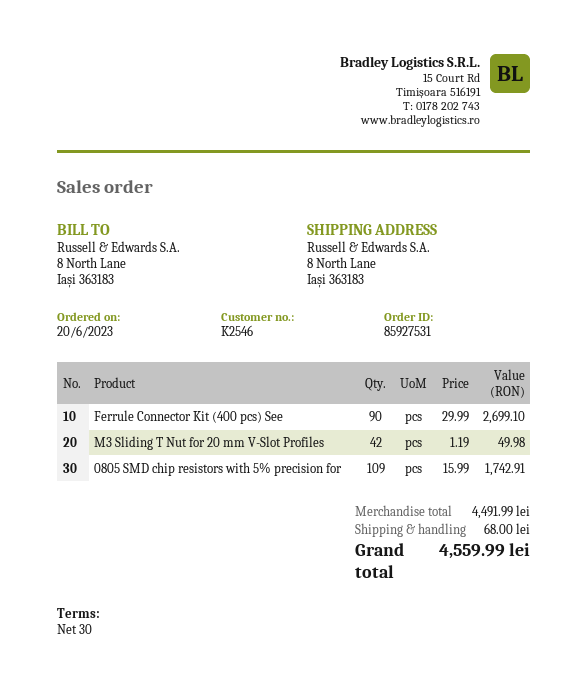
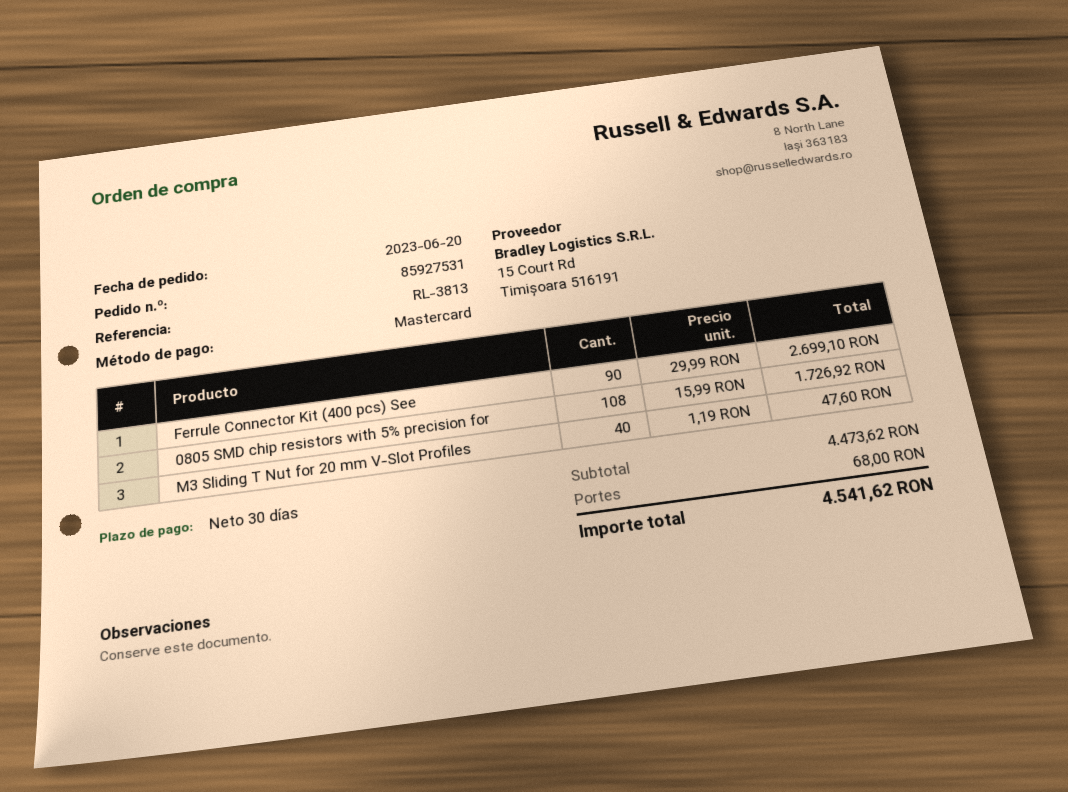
M3 Sliding T Nut for 20 mm V-Slot Profiles: 42 x 1.19 = 49.98 -> 40 x 1.19 = 47.60
0805 SMD chip resistors with 5% precision for: 109 x 15.99 = 1742.91 -> 108 x 15.99 = 1726.92
subtotal: 4491.99 -> 4473.62
total: 4559.99 -> 4541.62

